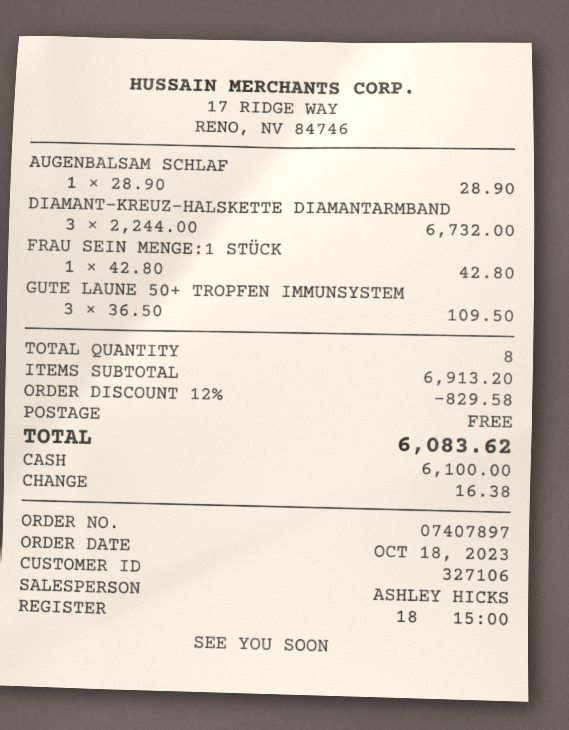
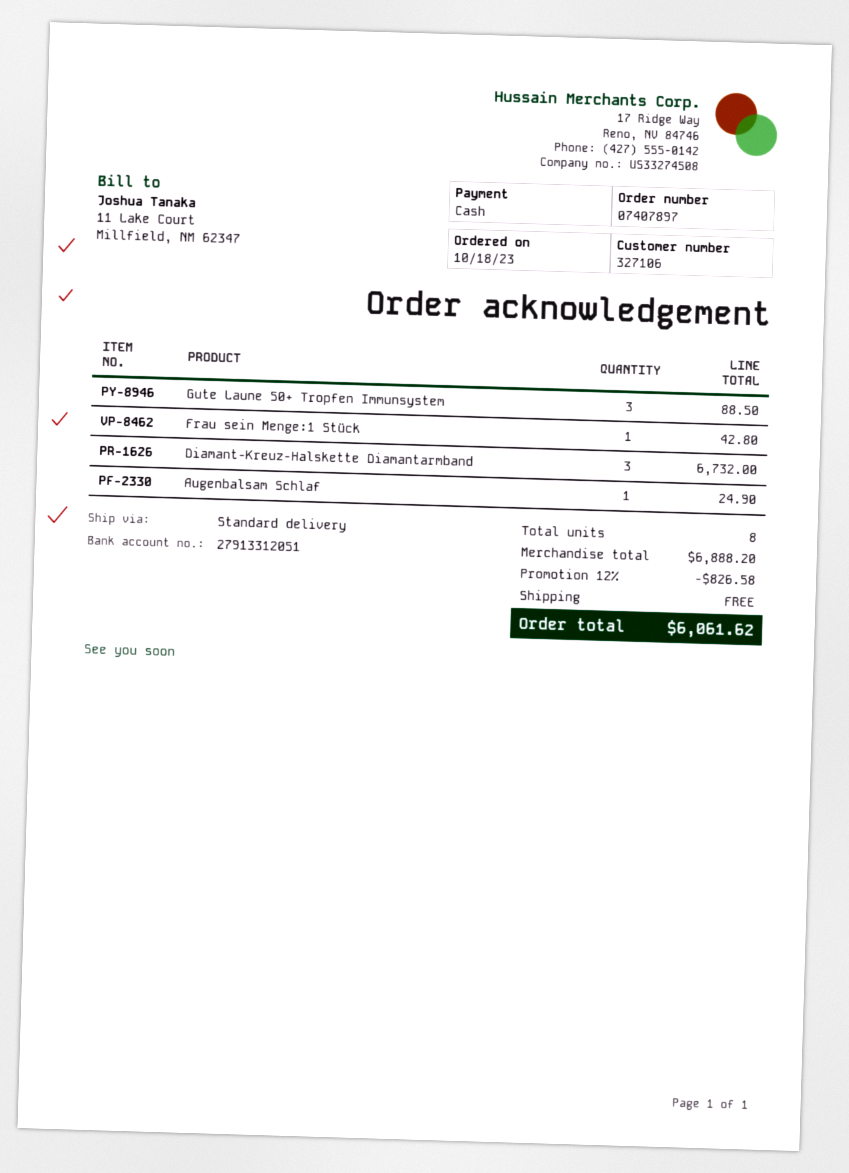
AUGENBALSAM SCHLAF: 1 for 28.90 -> 1 for 24.90
GUTE LAUNE 50+ TROPFEN IMMUNSYSTEM: 3 for 109.50 -> 3 for 88.50
subtotal: 6913.20 -> 6888.20
discount: 12% = 829.58 -> 12% = 826.58
total: 6083.62 -> 6061.62

